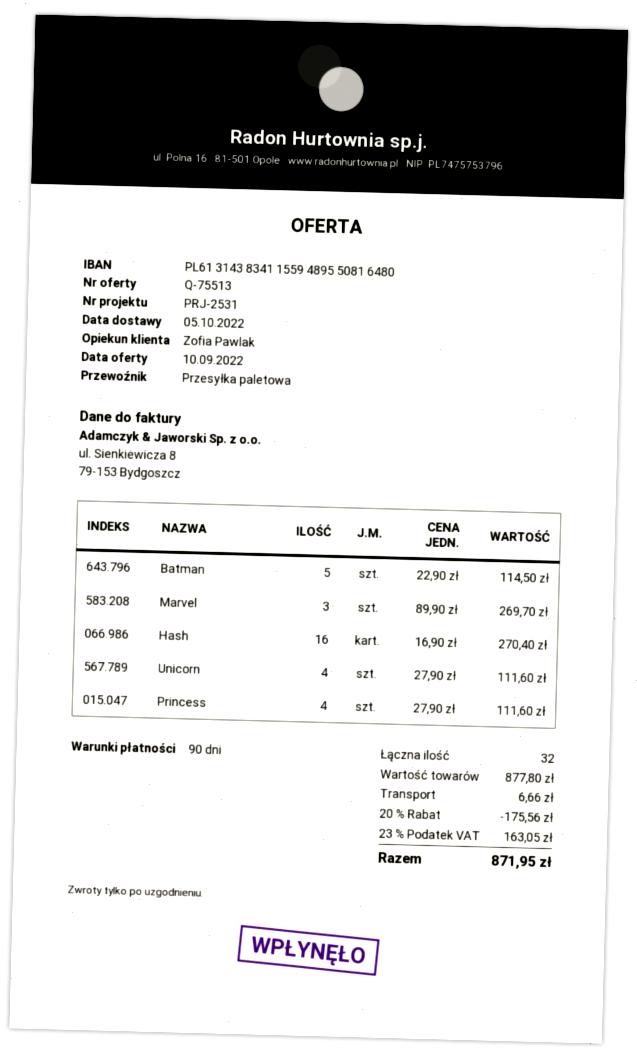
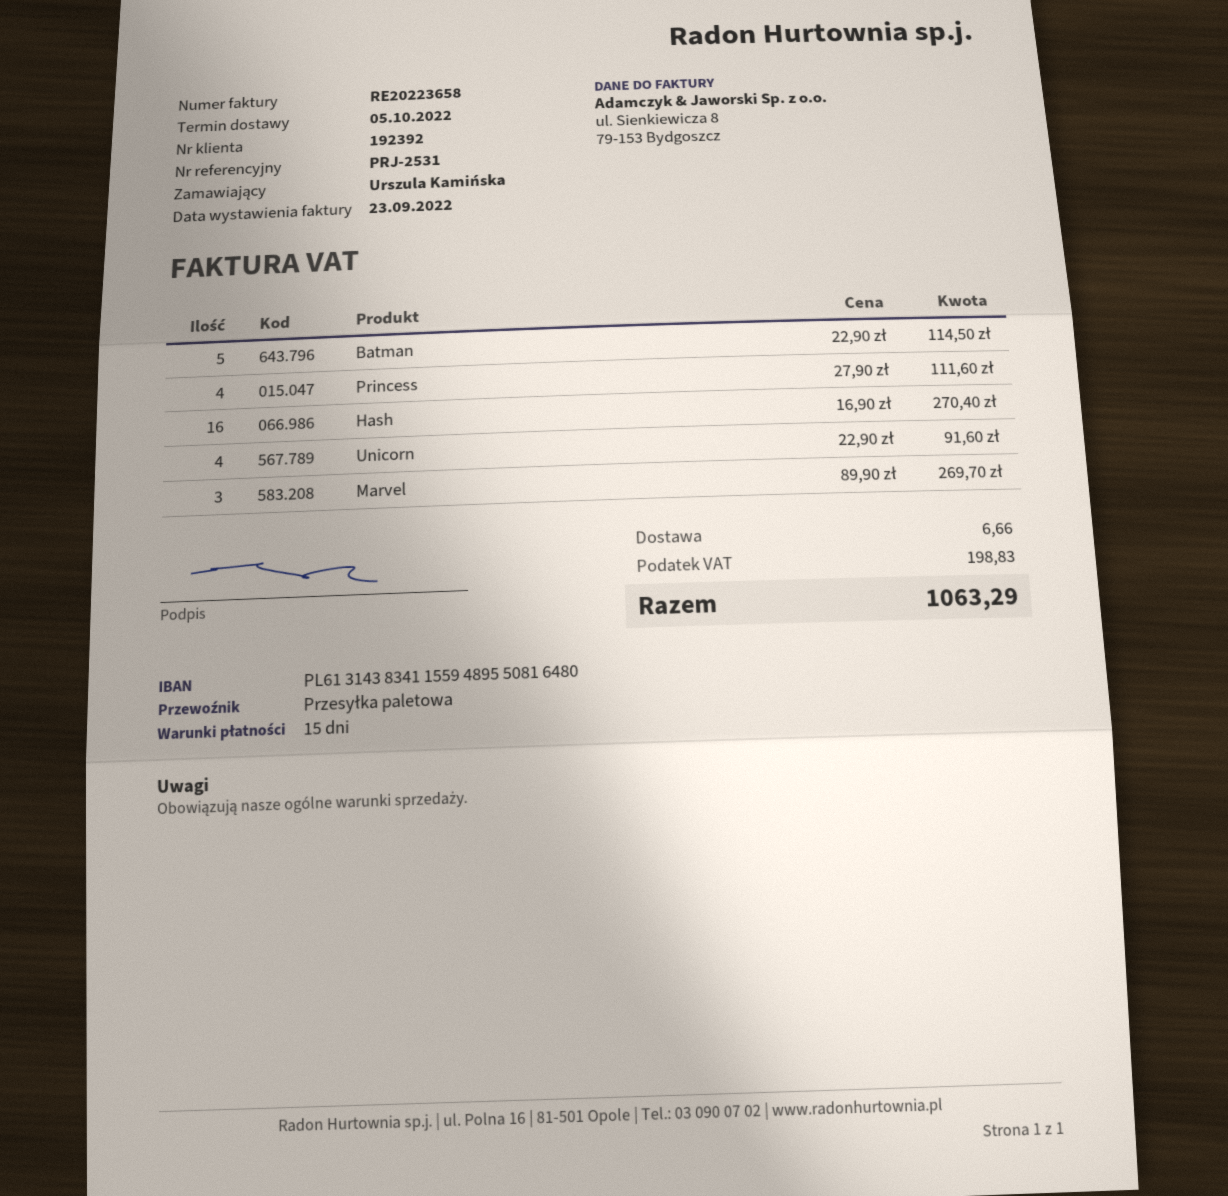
payment terms: 90 days -> 15 days
Unicorn: 4 x 27.90 = 111.60 -> 4 x 22.90 = 91.60
discount: 20% = 175.56 -> none
tax: 163.05 -> 198.83
total: 871.95 -> 1063.29

